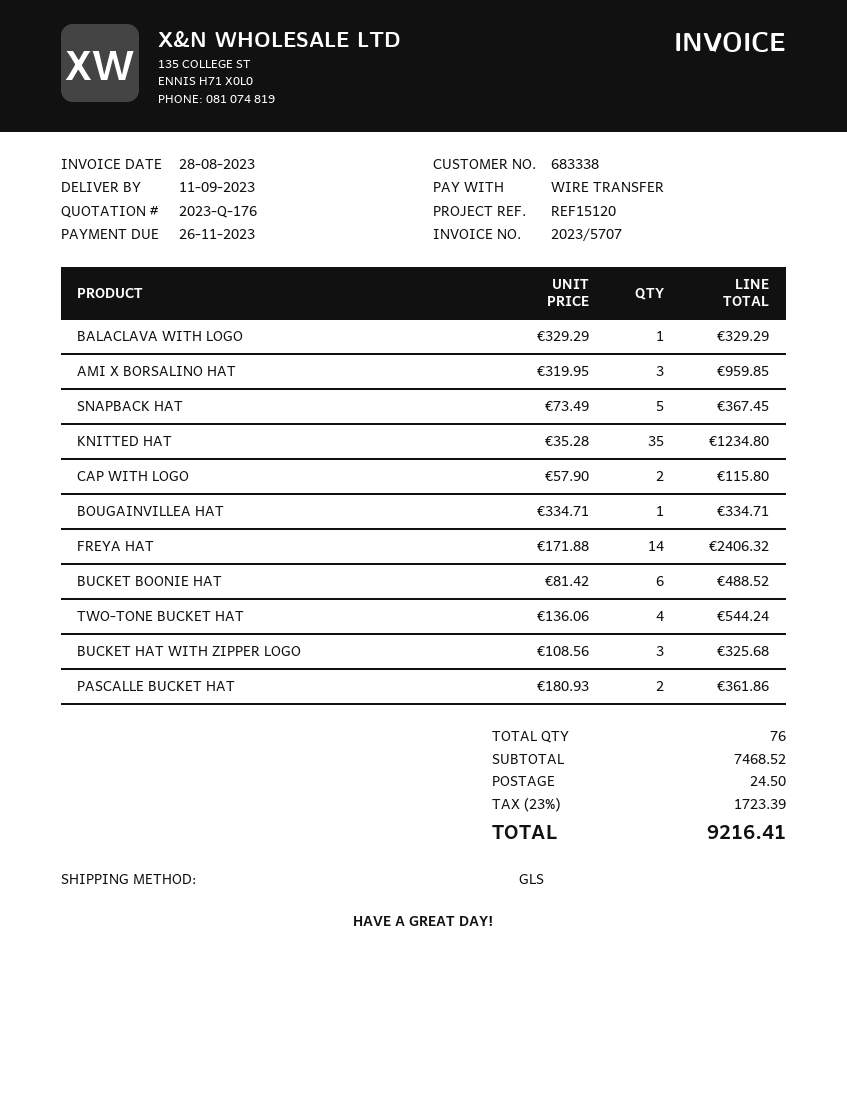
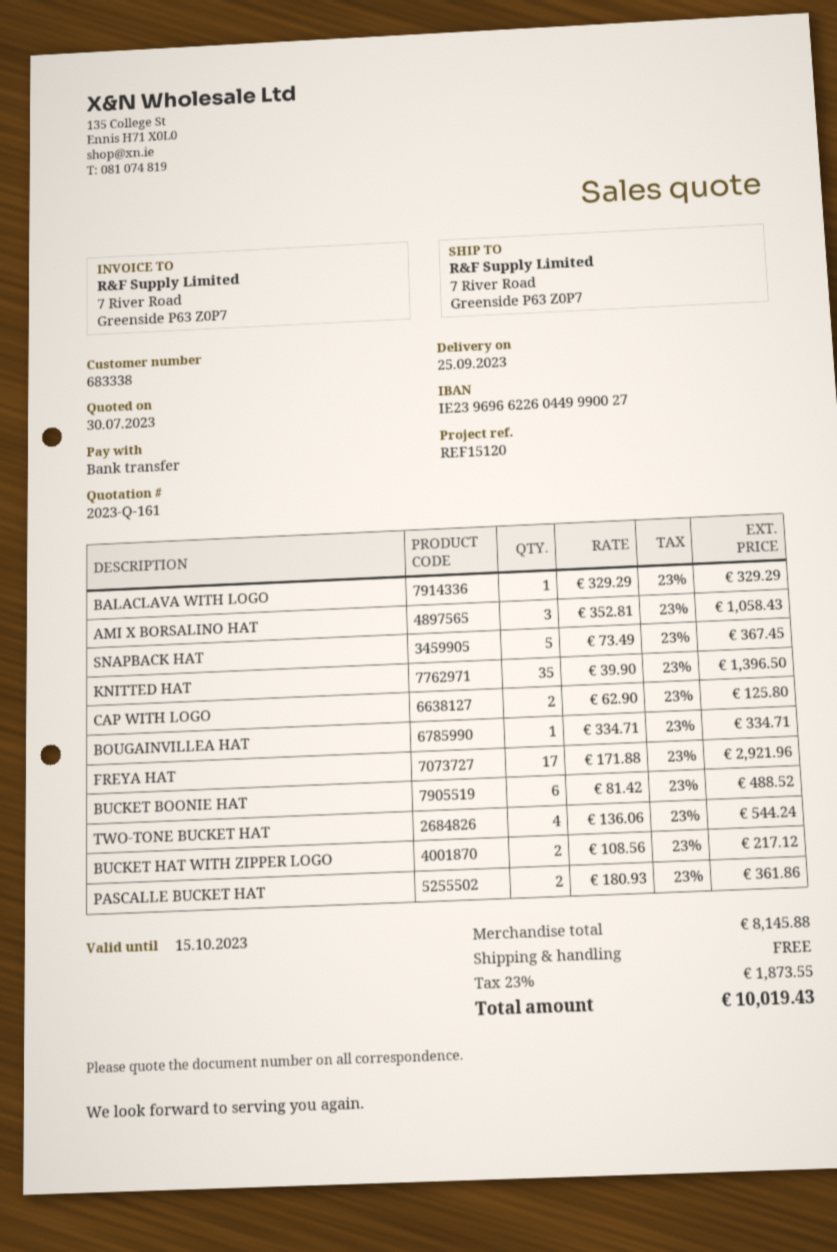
quote number: 2023-Q-176 -> 2023-Q-161
delivery date: 2023-09-11 -> 2023-09-25
AMI X BORSALINO HAT: 3 x 319.95 = 959.85 -> 3 x 352.81 = 1058.43
KNITTED HAT: 35 x 35.28 = 1234.80 -> 35 x 39.90 = 1396.50
CAP WITH LOGO: 2 x 57.90 = 115.80 -> 2 x 62.90 = 125.80
FREYA HAT: 14 x 171.88 = 2406.32 -> 17 x 171.88 = 2921.96
BUCKET HAT WITH ZIPPER LOGO: 3 x 108.56 = 325.68 -> 2 x 108.56 = 217.12
subtotal: 7468.52 -> 8145.88
shipping: 24.50 -> 0.00
tax: 23% = 1723.39 -> 23% = 1873.55
total: 9216.41 -> 10019.43

